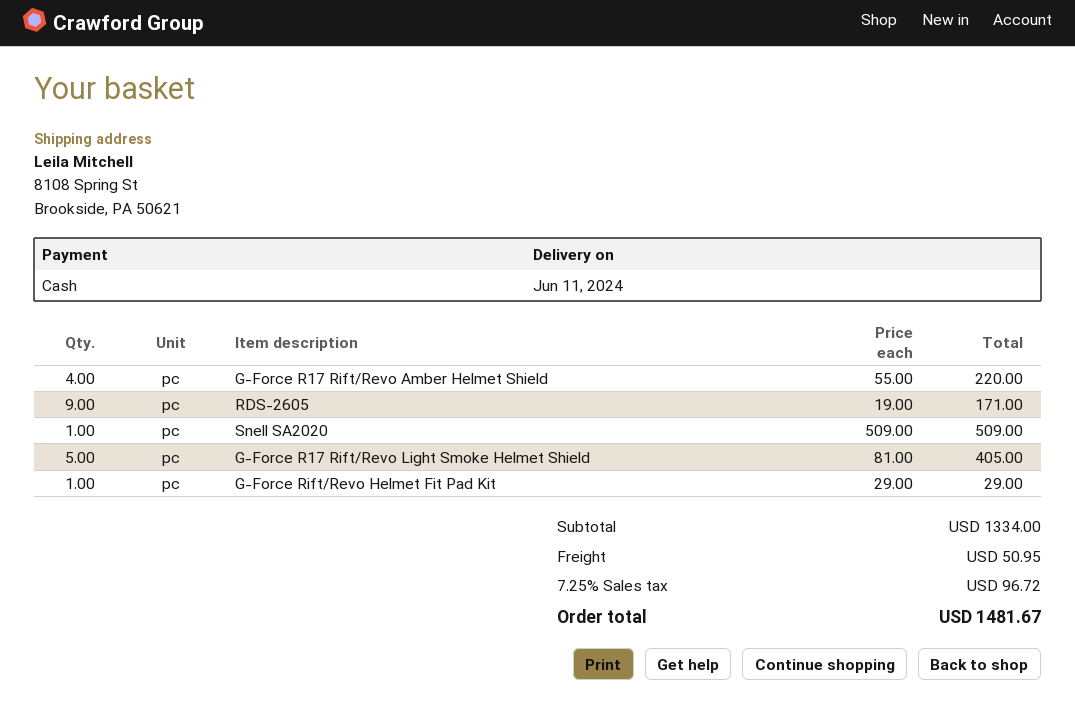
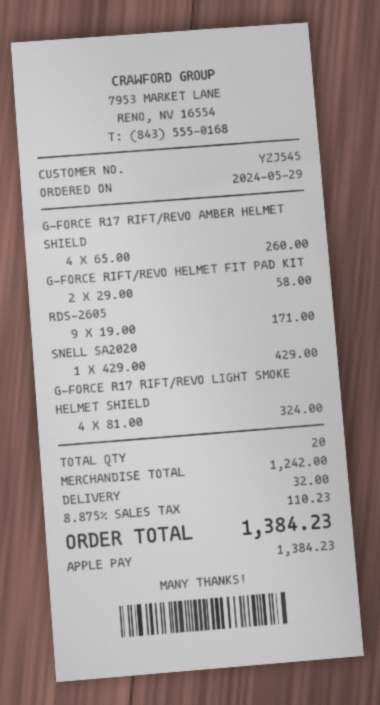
payment method: cash -> Apple Pay
G-Force R17 Rift/Revo Amber Helmet Shield: 4 x 55.00 = 220.00 -> 4 x 65.00 = 260.00
Snell SA2020: 1 x 509.00 = 509.00 -> 1 x 429.00 = 429.00
G-Force R17 Rift/Revo Light Smoke Helmet Shield: 5 x 81.00 = 405.00 -> 4 x 81.00 = 324.00
G-Force Rift/Revo Helmet Fit Pad Kit: 1 x 29.00 = 29.00 -> 2 x 29.00 = 58.00
subtotal: 1334.00 -> 1242.00
shipping: 50.95 -> 32.00
tax: 7.25% = 96.72 -> 8.875% = 110.23
total: 1481.67 -> 1384.23

